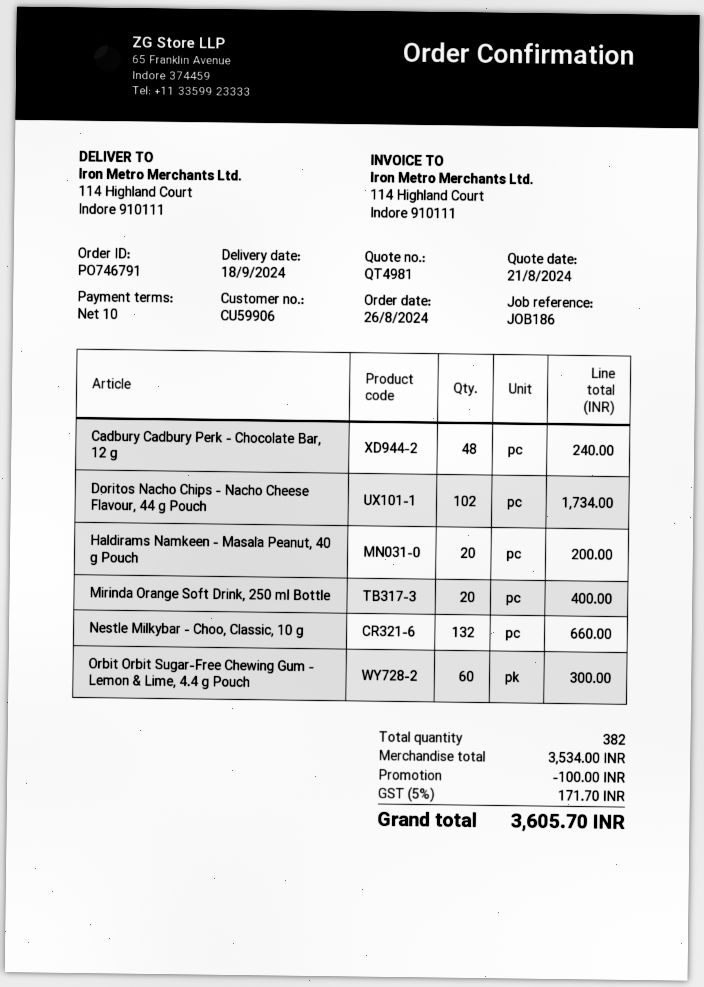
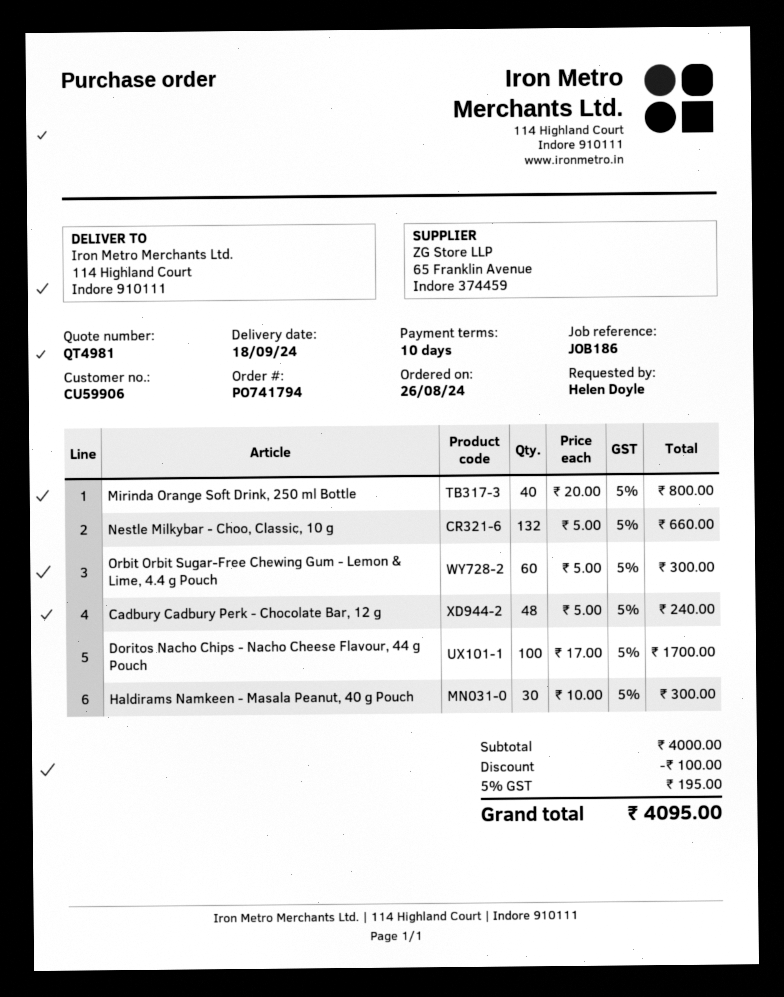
order number: PO746791 -> PO741794
Doritos Nacho Chips - Nacho Cheese Flavour, 44 g Pouch: 102 for 1734.00 -> 100 for 1700.00
Haldirams Namkeen - Masala Peanut, 40 g Pouch: 20 for 200.00 -> 30 for 300.00
Mirinda Orange Soft Drink, 250 ml Bottle: 20 for 400.00 -> 40 for 800.00
subtotal: 3534.00 -> 4000.00
tax: 5% = 171.70 -> 5% = 195.00
total: 3605.70 -> 4095.00

